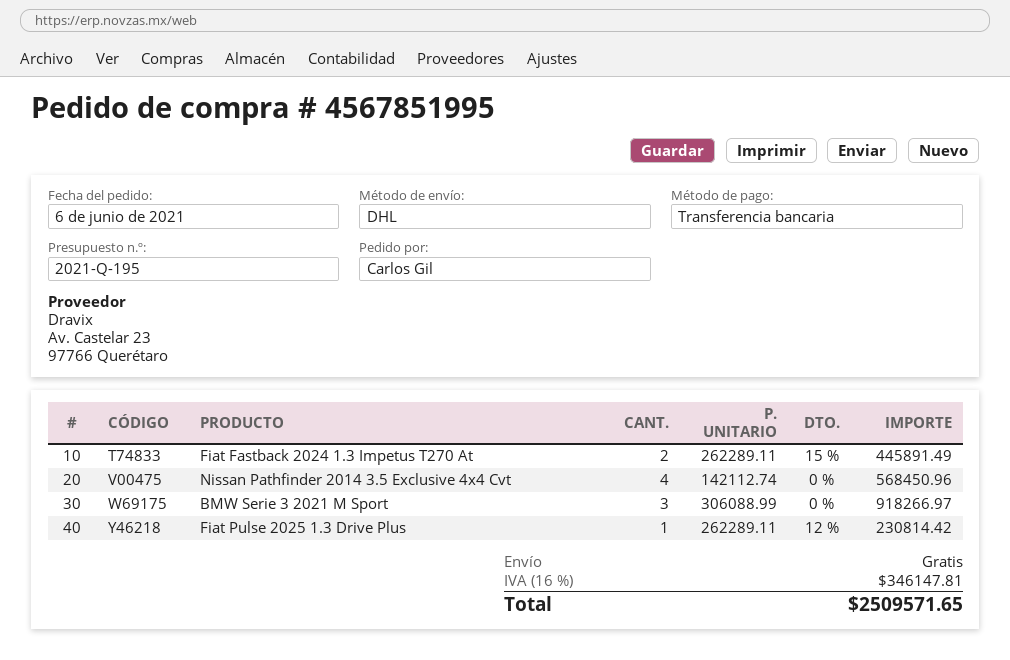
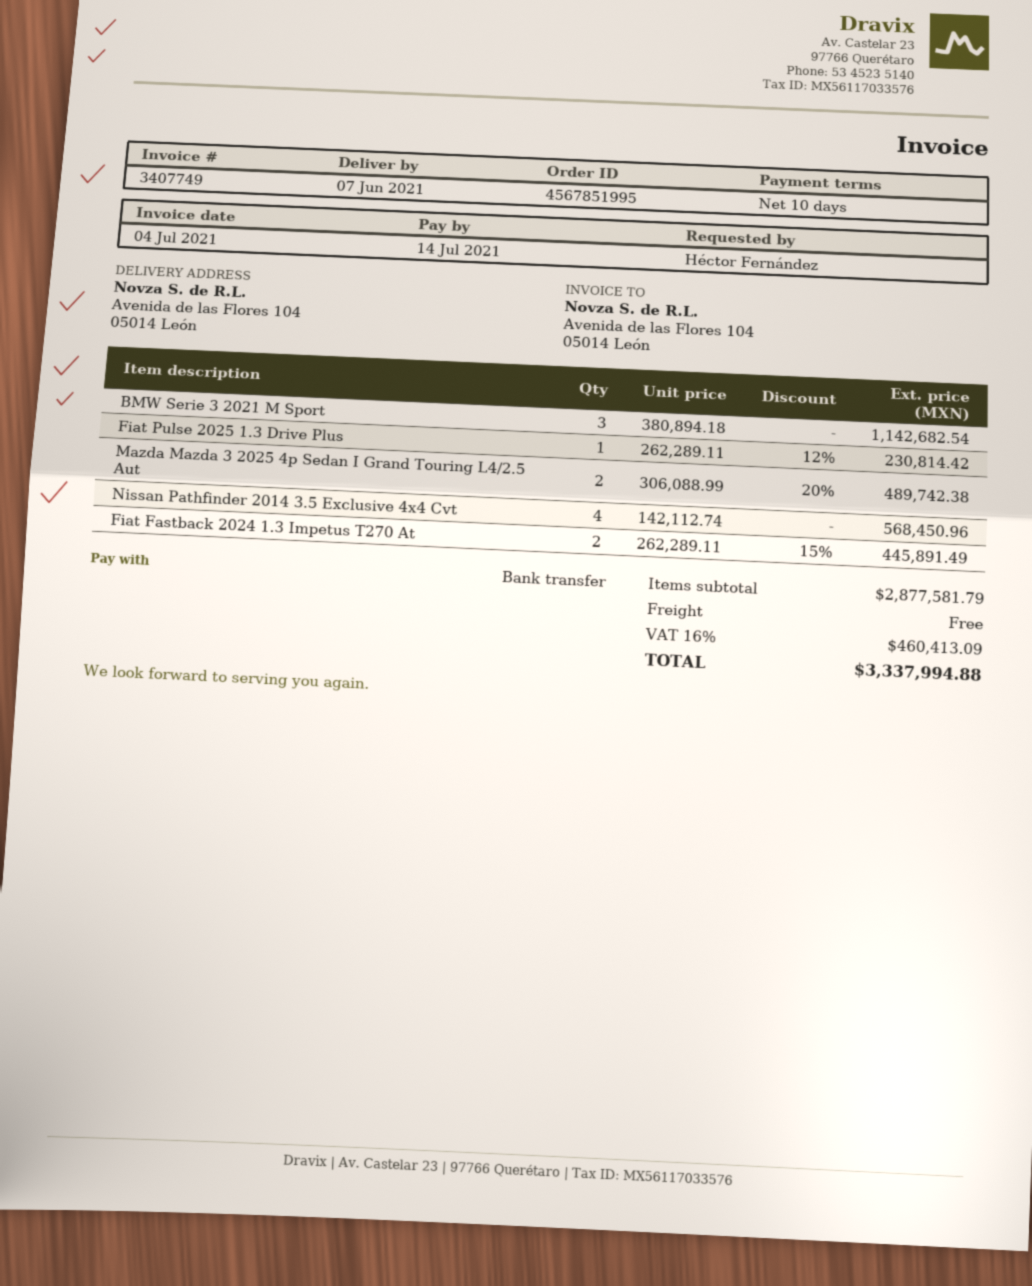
ordered by: Carlos Gil -> Héctor Fernández
BMW Serie 3 2021 M Sport: 3 x 306088.99 = 918266.97 -> 3 x 380894.18 = 1142682.54
Mazda Mazda 3 2025 4p Sedan I Grand Touring L4/2.5 Aut: none -> 2 x 306088.99 - 20% = 489742.38
tax: 16% = 346147.81 -> 16% = 460413.09
total: 2509571.65 -> 3337994.88

